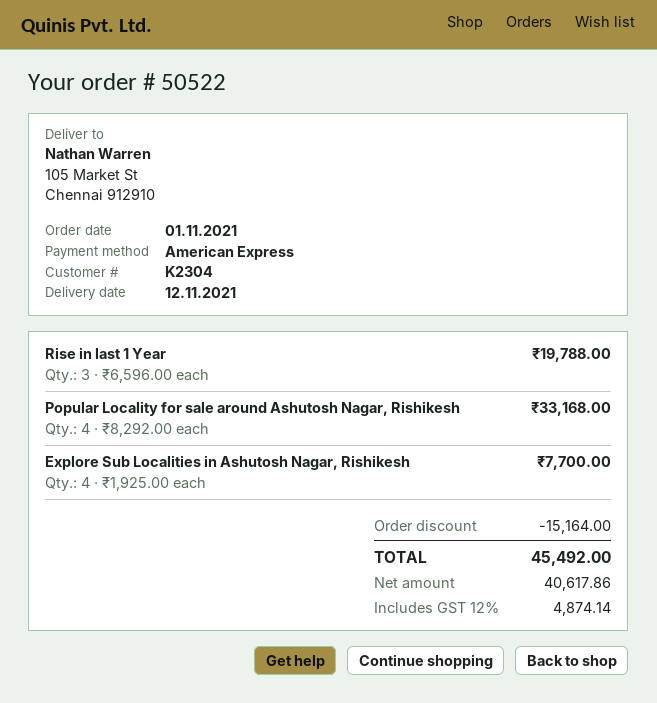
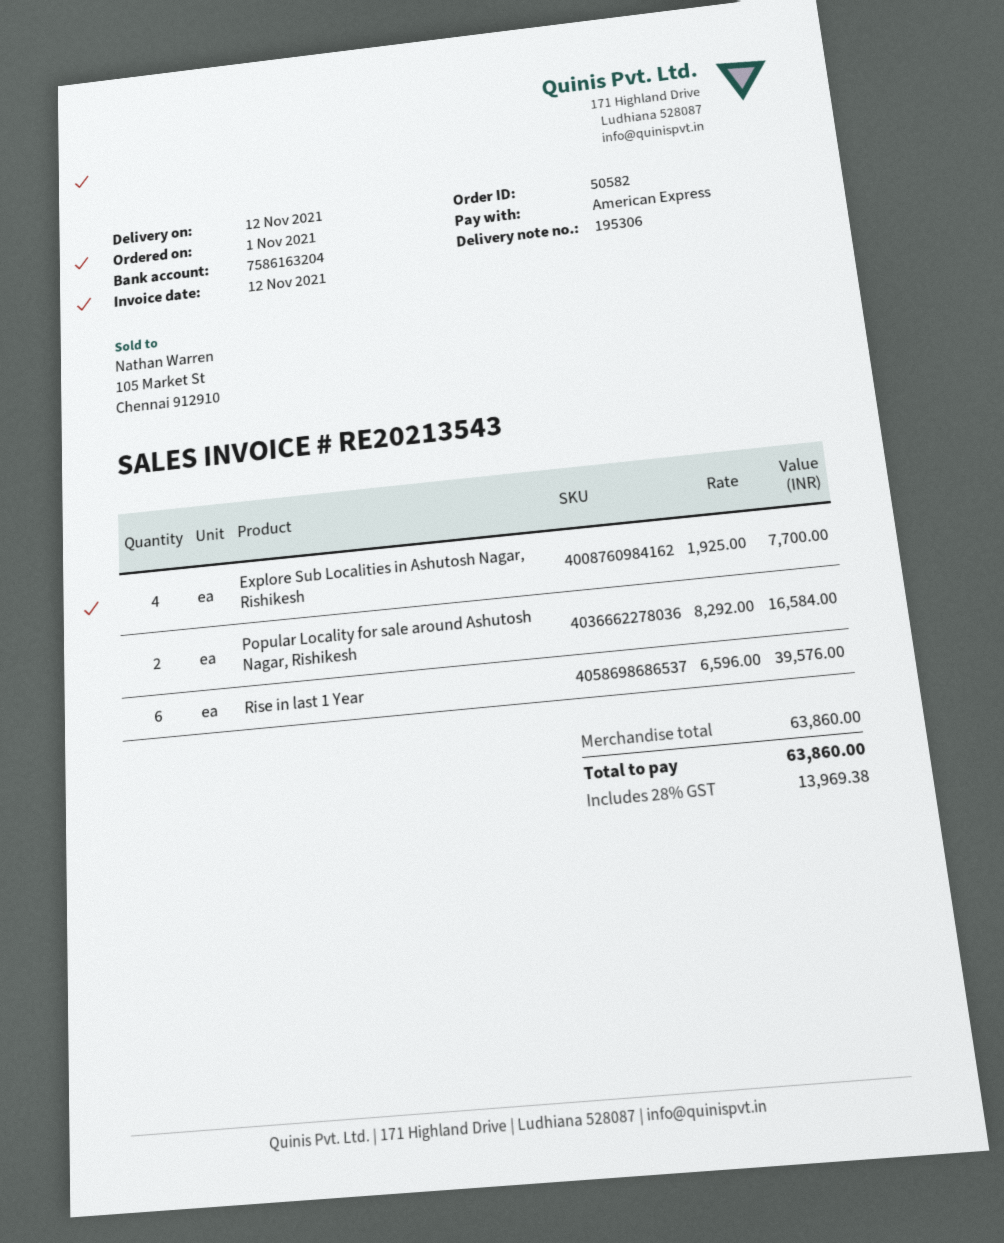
order number: 50522 -> 50582
Rise in last 1 Year: 3 x 6596.00 = 19788.00 -> 6 x 6596.00 = 39576.00
Popular Locality for sale around Ashutosh Nagar, Rishikesh: 4 x 8292.00 = 33168.00 -> 2 x 8292.00 = 16584.00
discount: 15164.00 -> none
tax: 12% = 4874.14 -> 28% = 13969.38
total: 45492.00 -> 63860.00

